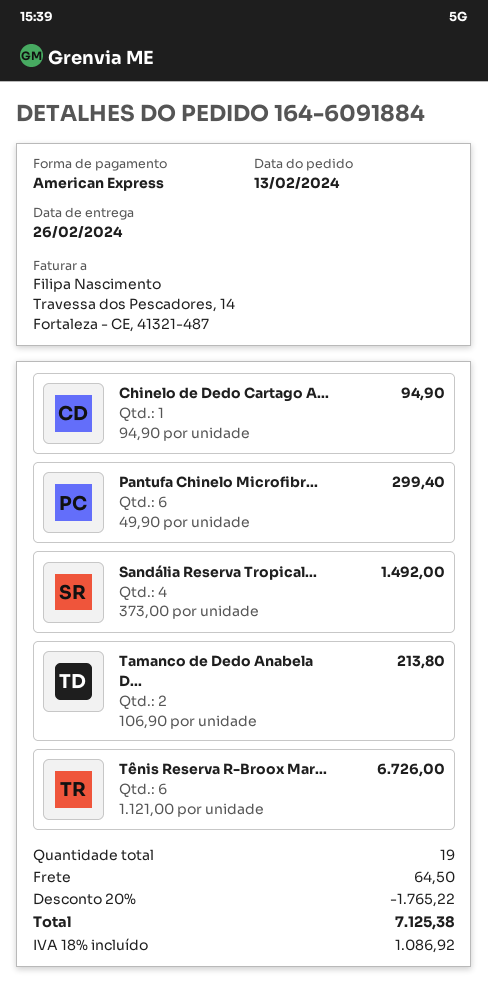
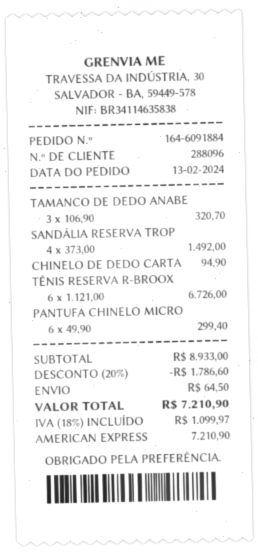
Tamanco de Dedo Anabela D...: 2 x 106.90 = 213.80 -> 3 x 106.90 = 320.70
discount: 20% = 1765.22 -> 20% = 1786.60
tax: 18% = 1086.92 -> 18% = 1099.97
total: 7125.38 -> 7210.90

